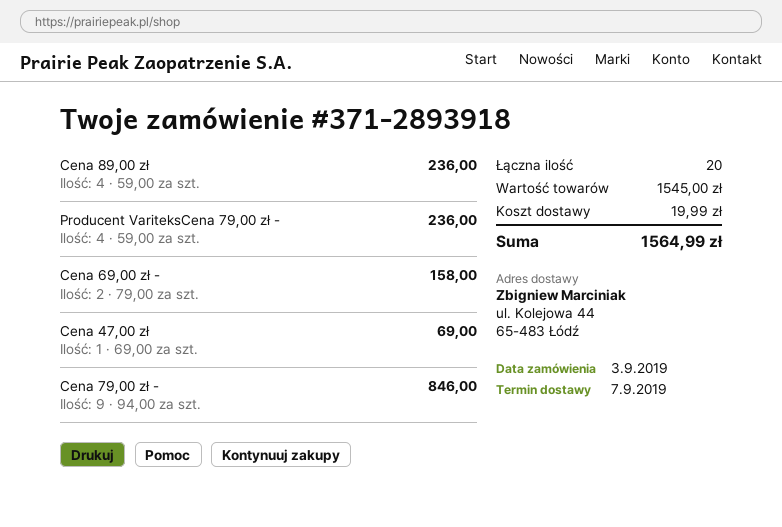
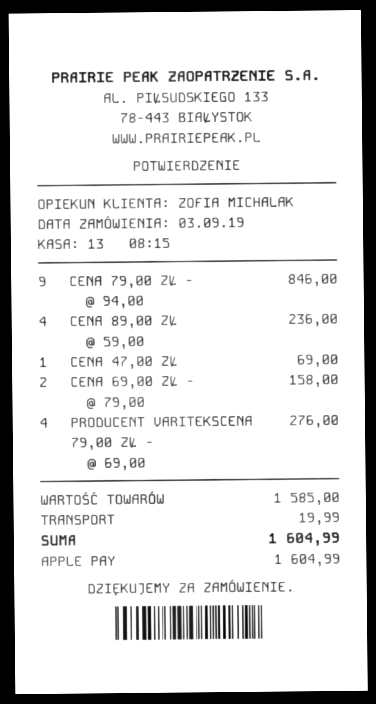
Producent VariteksCena 79,00 zł -: 4 x 59.00 = 236.00 -> 4 x 69.00 = 276.00
subtotal: 1545.00 -> 1585.00
total: 1564.99 -> 1604.99

